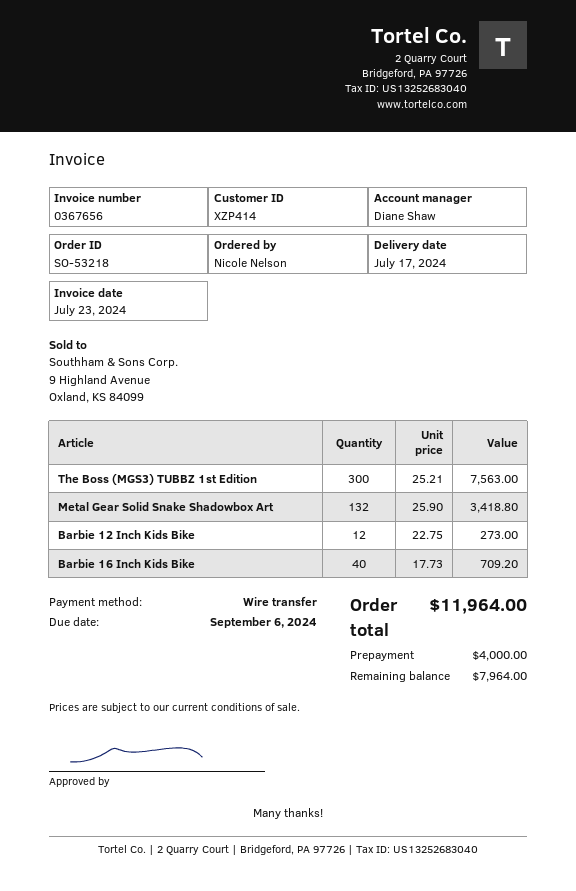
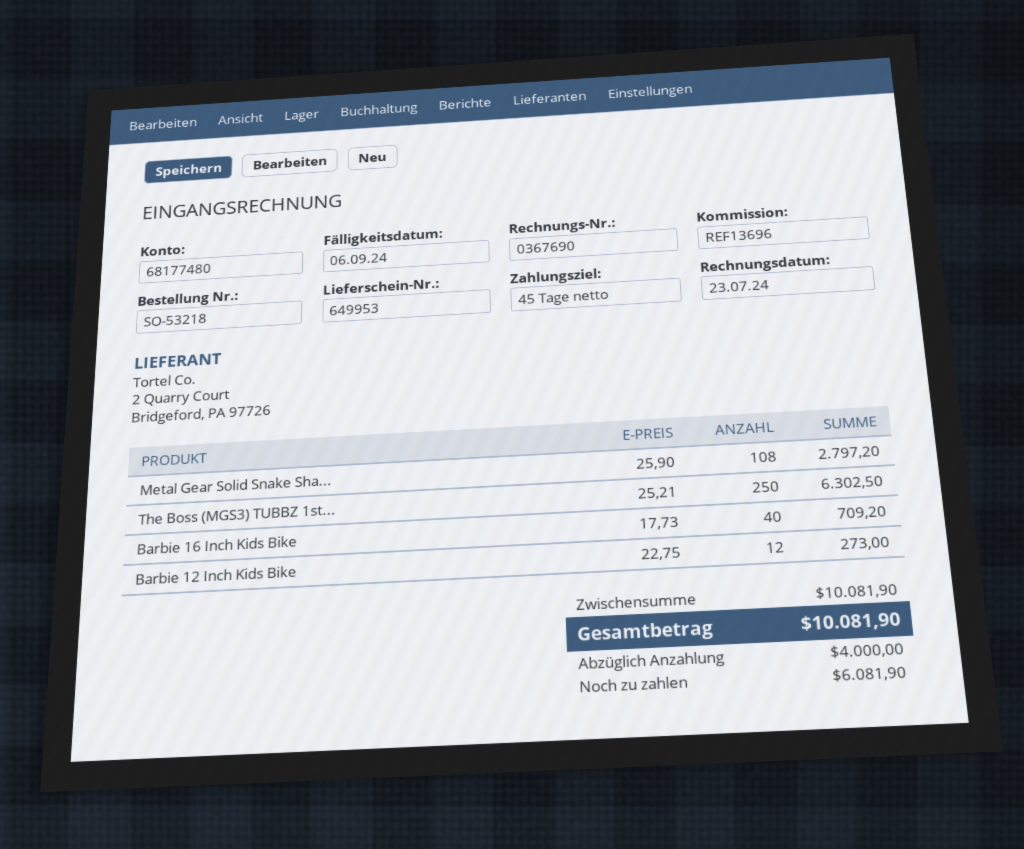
invoice number: 0367656 -> 0367690
The Boss (MGS3) TUBBZ 1st Edition: 300 x 25.21 = 7563.00 -> 250 x 25.21 = 6302.50
Metal Gear Solid Snake Shadowbox Art: 132 x 25.90 = 3418.80 -> 108 x 25.90 = 2797.20
total: 11964.00 -> 10081.90
balance: 7964.00 -> 6081.90

